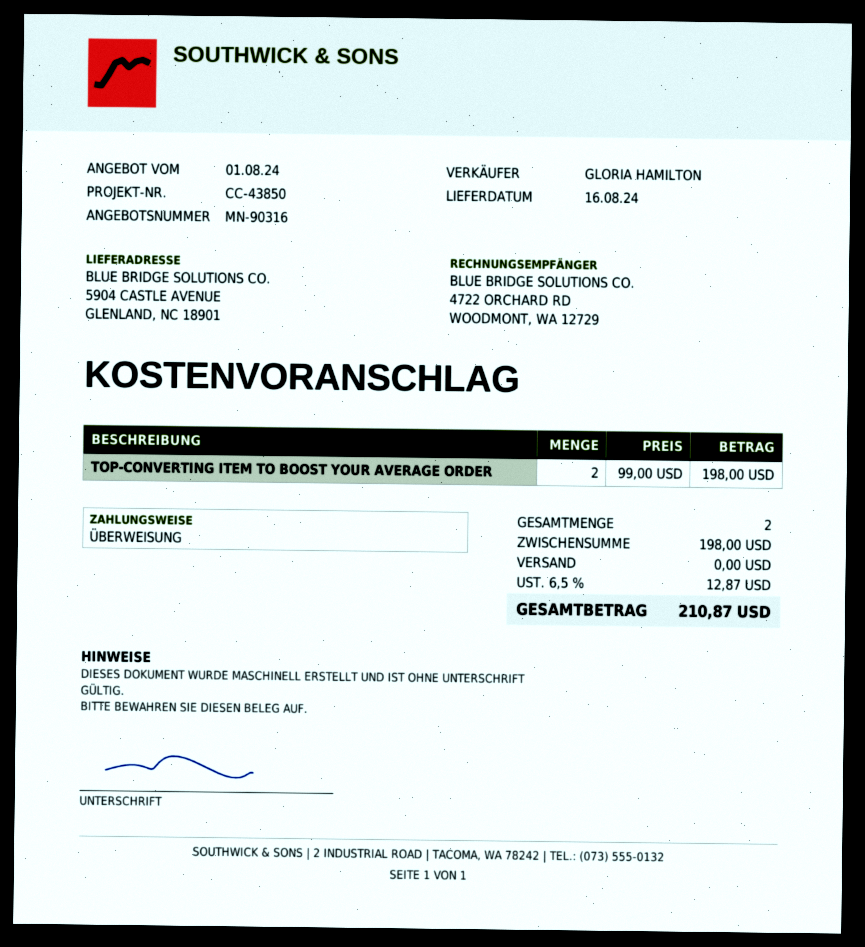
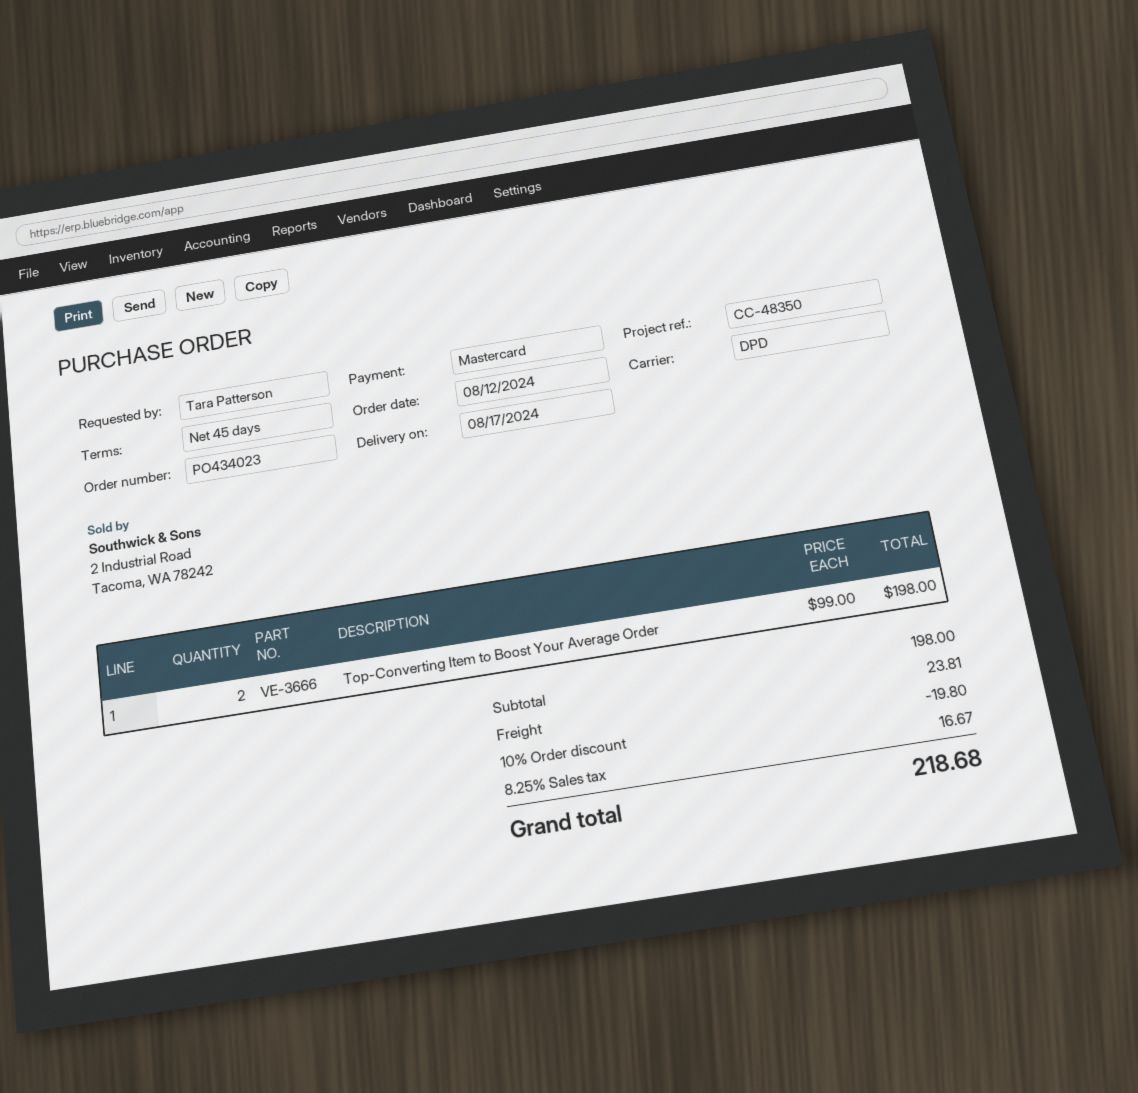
delivery date: 2024-08-16 -> 2024-08-17
reference: CC-43850 -> CC-48350
payment method: bank transfer -> Mastercard
discount: none -> 10% = 19.80
shipping: 0.00 -> 23.81
tax: 6.5% = 12.87 -> 8.25% = 16.67
total: 210.87 -> 218.68

